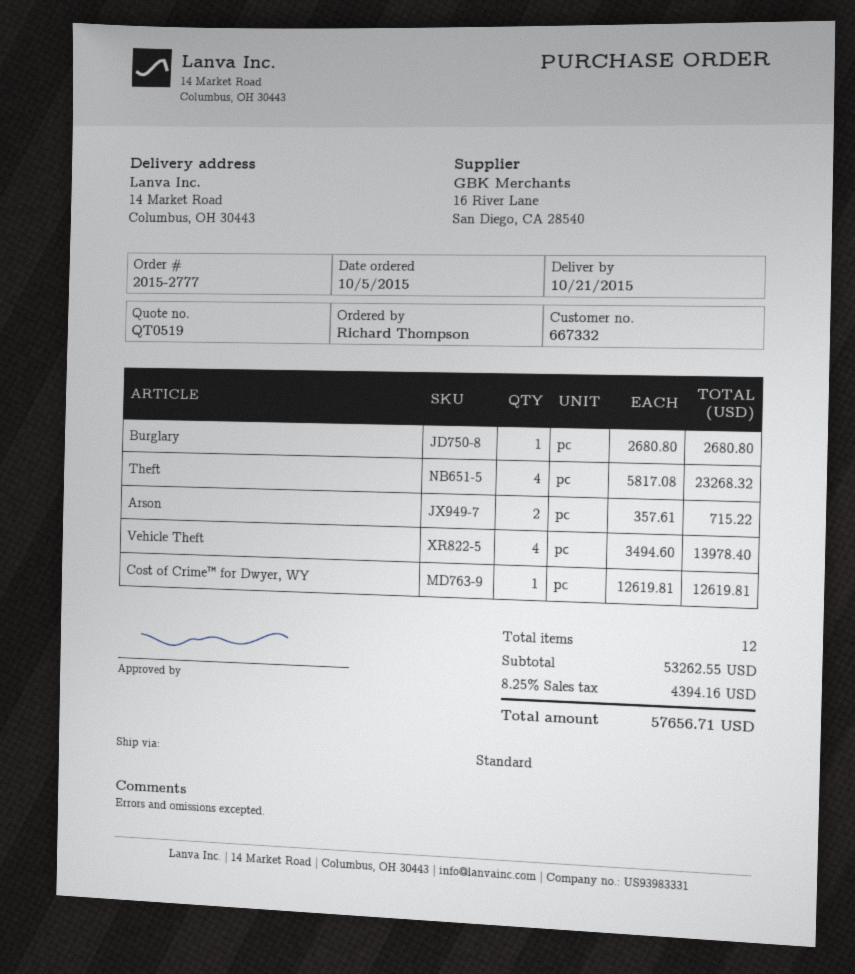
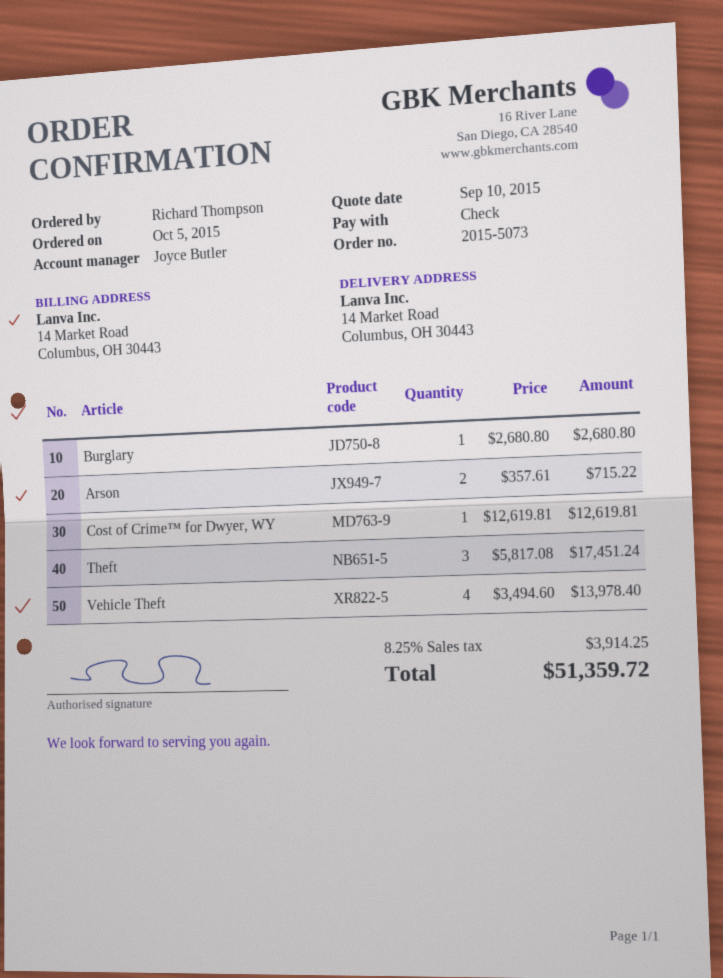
order number: 2015-2777 -> 2015-5073
Theft: 4 x 5817.08 = 23268.32 -> 3 x 5817.08 = 17451.24
tax: 8.25% = 4394.16 -> 8.25% = 3914.25
total: 57656.71 -> 51359.72

